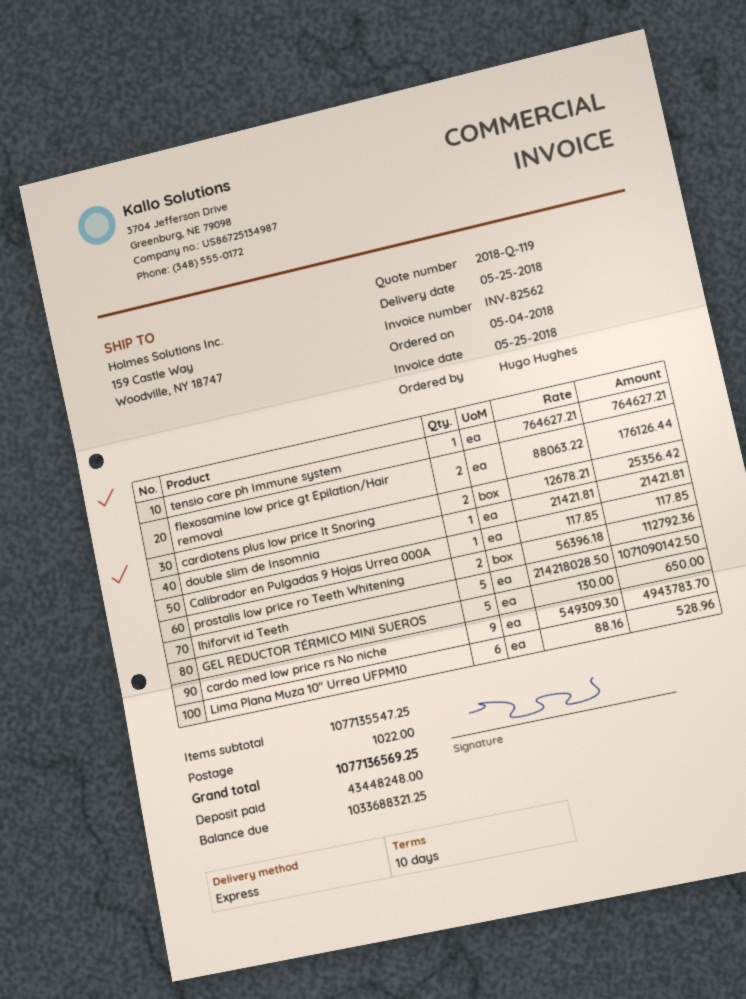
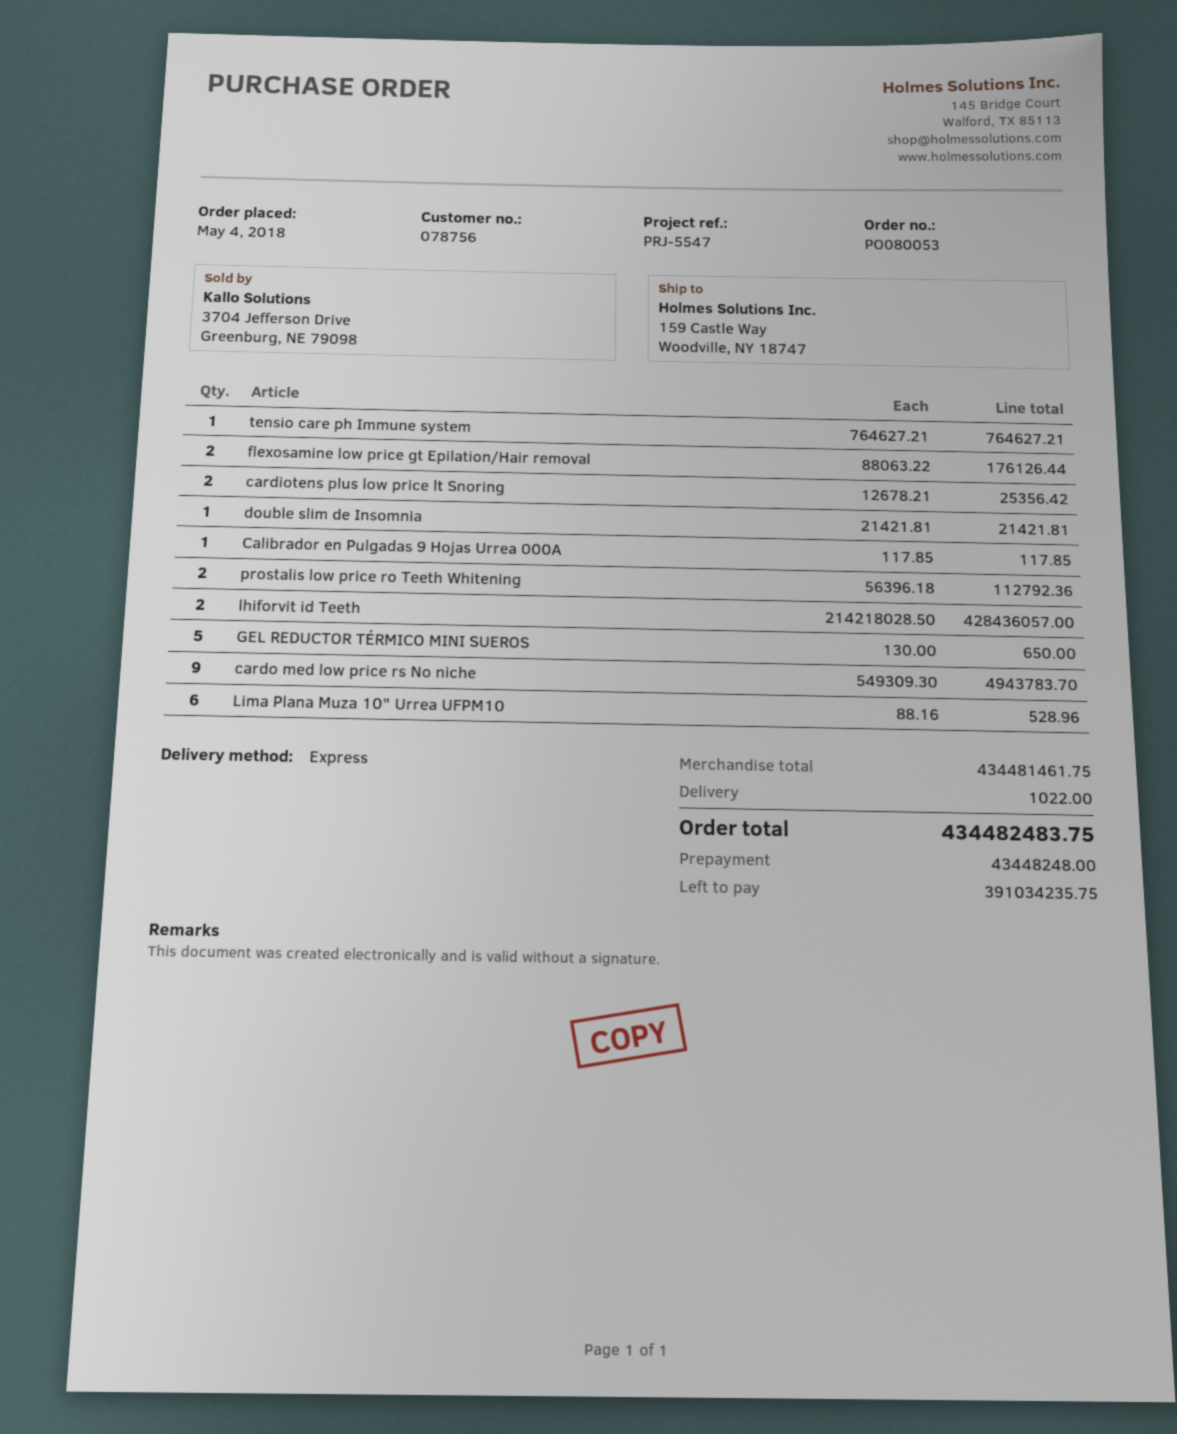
lhiforvit id Teeth: 5 x 214218028.50 = 1071090142.50 -> 2 x 214218028.50 = 428436057.00
subtotal: 1077135547.25 -> 434481461.75
total: 1077136569.25 -> 434482483.75
balance: 1033688321.25 -> 391034235.75

